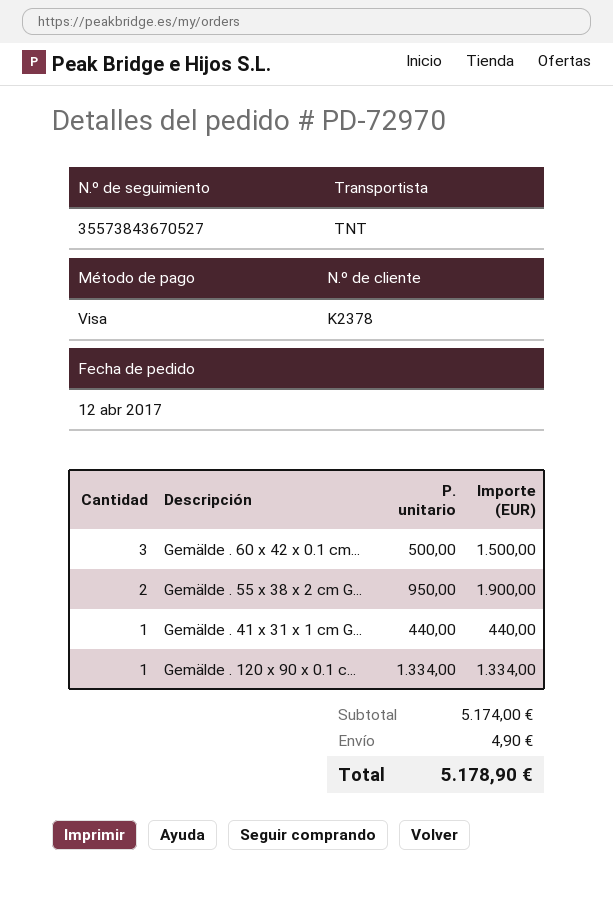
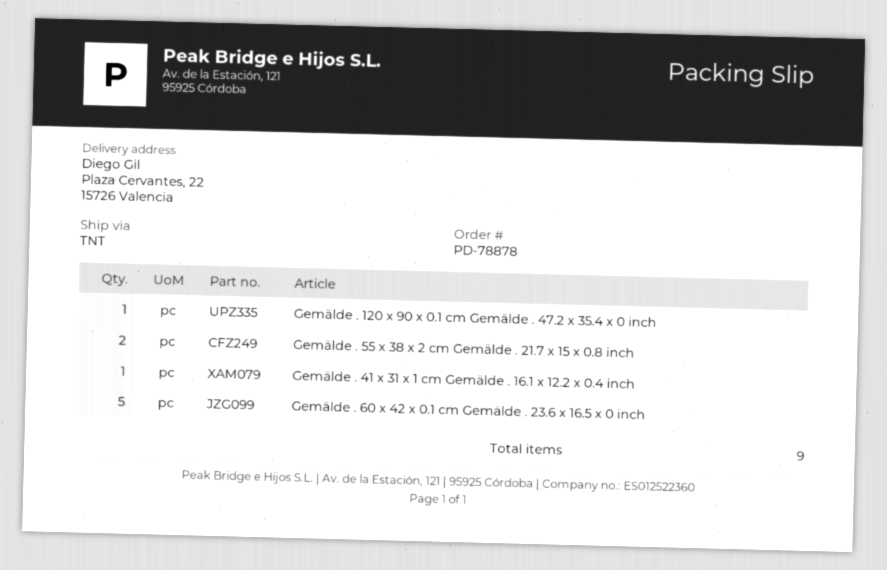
order number: PD-72970 -> PD-78878
Gemälde . 60 x 42 x 0.1 cm...: 3 -> 5

